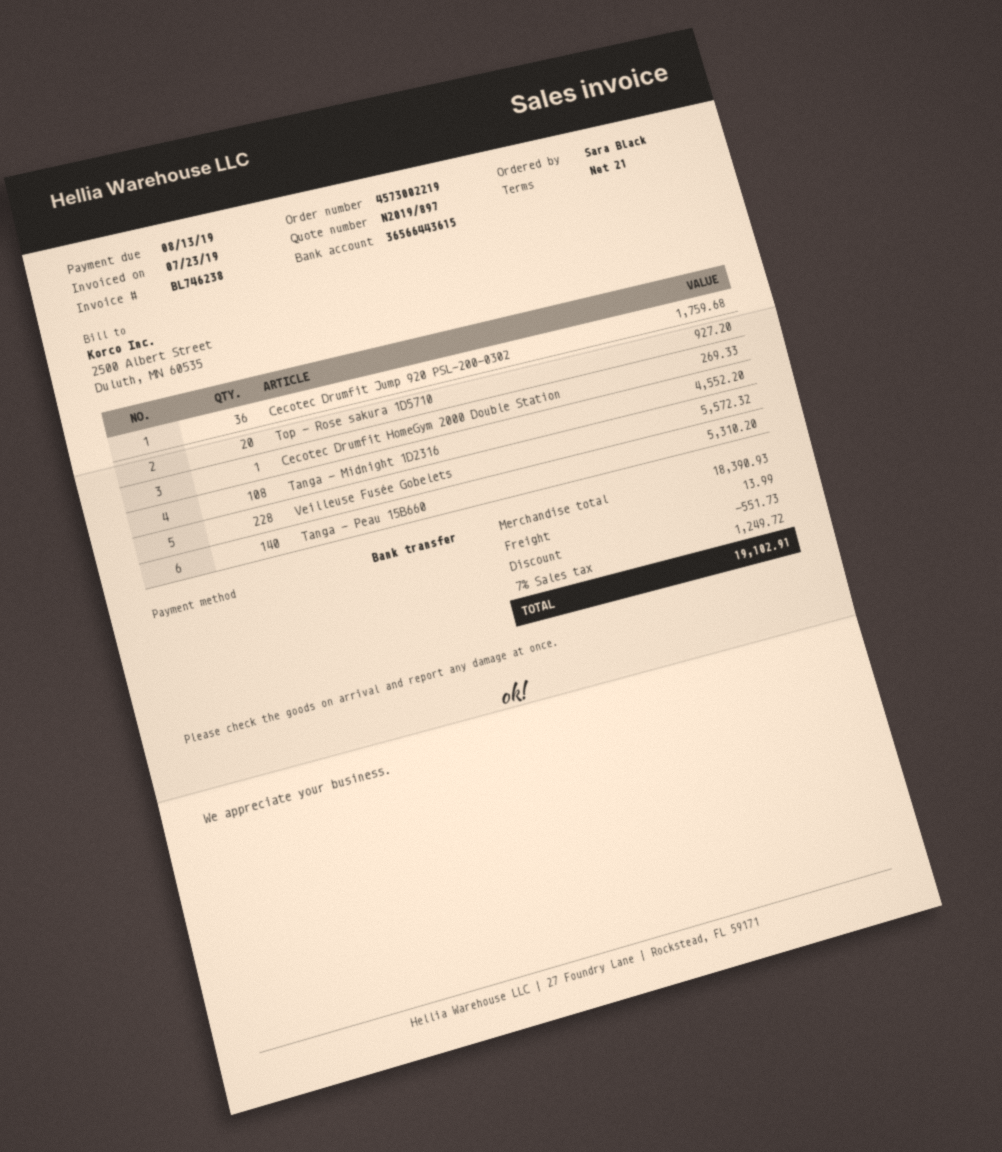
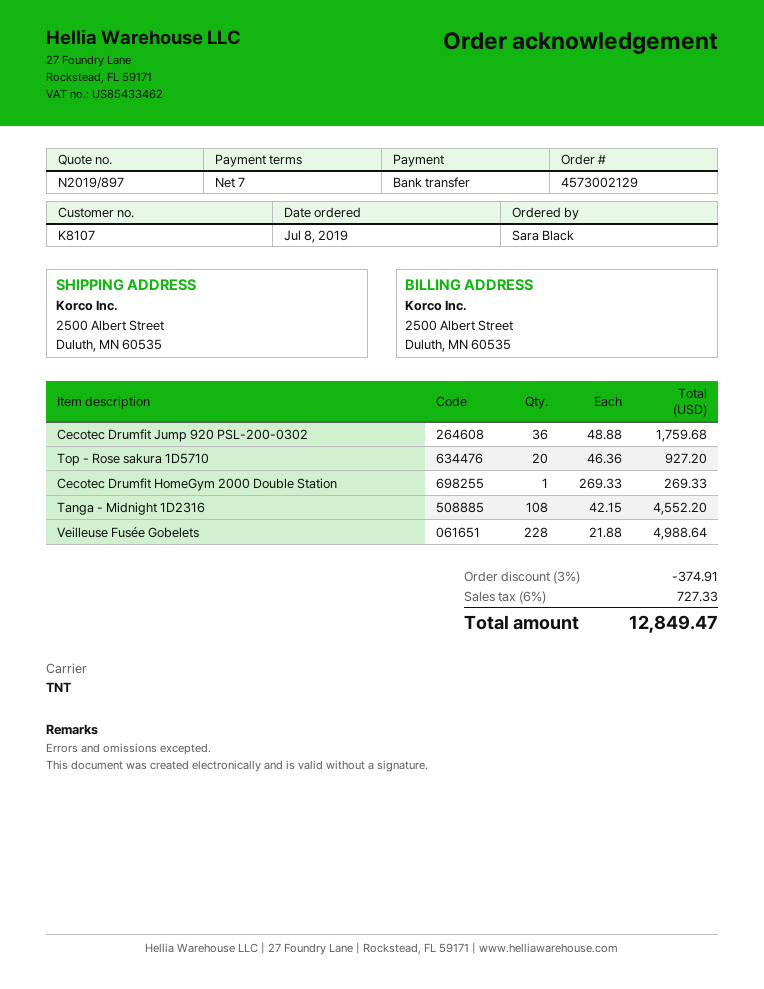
order number: 4573002219 -> 4573002129
payment terms: 21 days -> 7 days
Veilleuse Fusée Gobelets: 228 for 5572.32 -> 228 for 4988.64
Tanga - Peau 15B660: 140 for 5310.20 -> none
discount: 551.73 -> 374.91
shipping: 13.99 -> none
tax: 7% = 1249.72 -> 6% = 727.33
total: 19102.91 -> 12849.47

